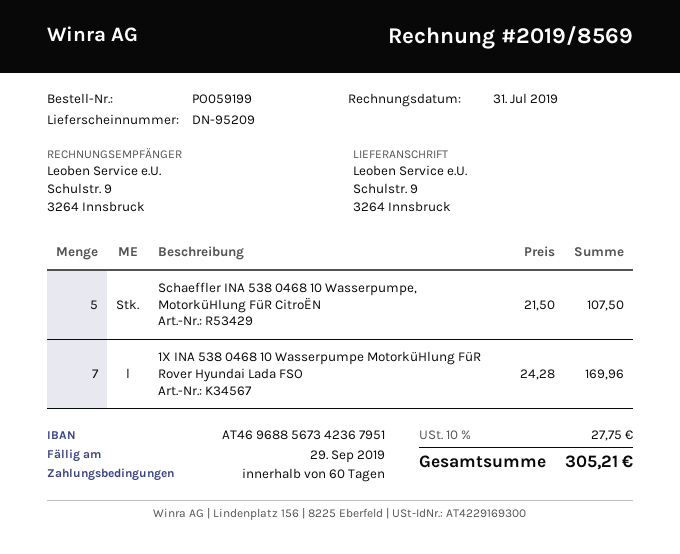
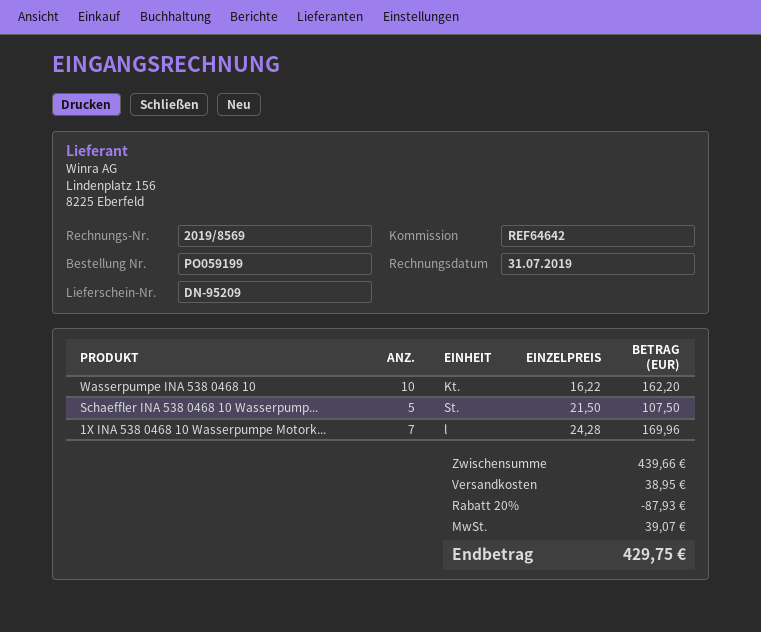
Wasserpumpe INA 538 0468 10: none -> 10 x 16.22 = 162.20
discount: none -> 20% = 87.93
shipping: none -> 38.95
tax: 27.75 -> 39.07
total: 305.21 -> 429.75

